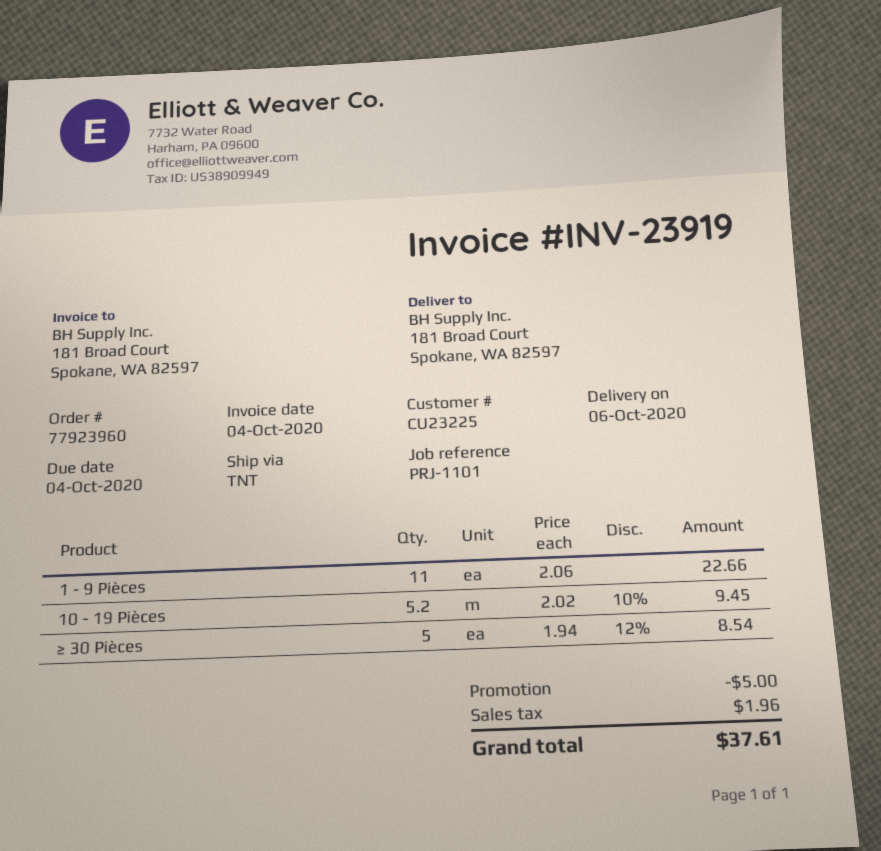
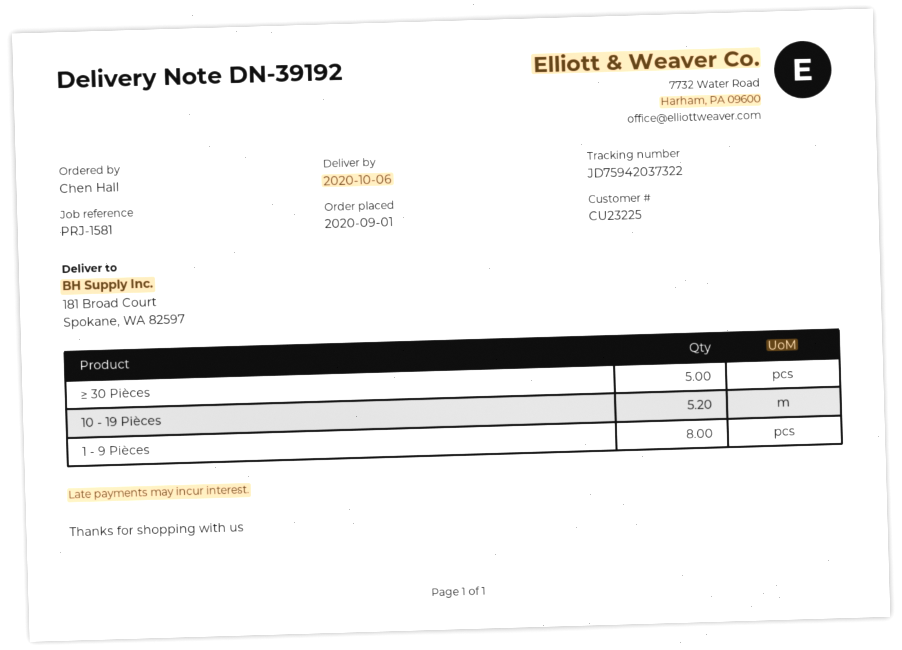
reference: PRJ-1101 -> PRJ-1581
1 - 9 Pièces: 11 -> 8

